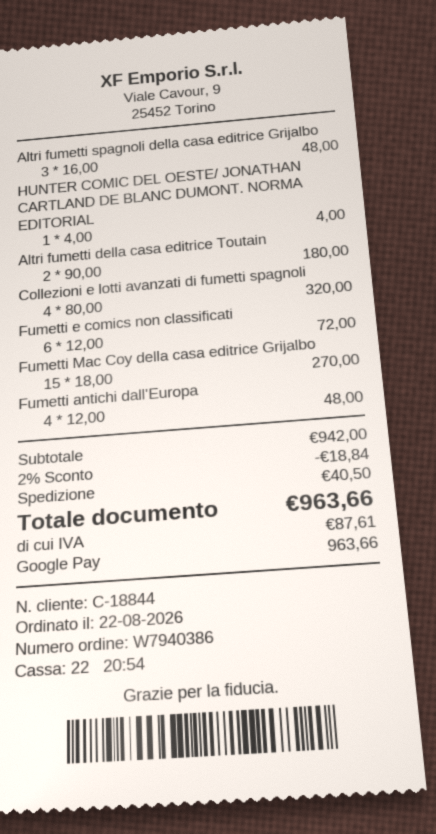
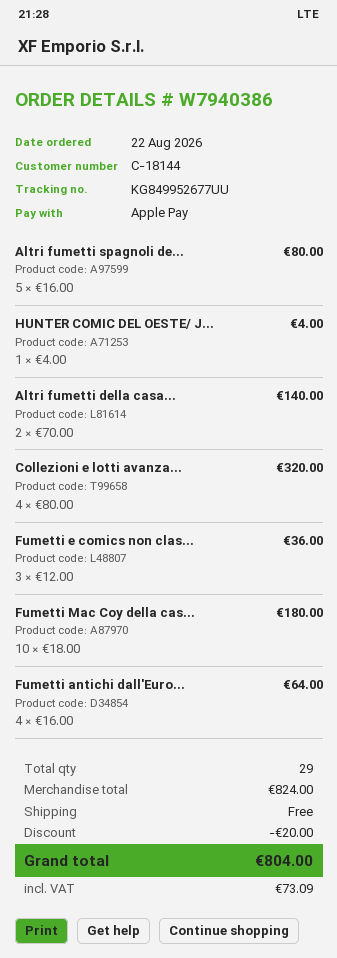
customer number: C-18844 -> C-18144
payment method: Google Pay -> Apple Pay
Altri fumetti spagnoli della casa editrice Grijalbo: 3 x 16.00 = 48.00 -> 5 x 16.00 = 80.00
Altri fumetti della casa editrice Toutain: 2 x 90.00 = 180.00 -> 2 x 70.00 = 140.00
Fumetti e comics non classificati: 6 x 12.00 = 72.00 -> 3 x 12.00 = 36.00
Fumetti Mac Coy della casa editrice Grijalbo: 15 x 18.00 = 270.00 -> 10 x 18.00 = 180.00
Fumetti antichi dall'Europa: 4 x 12.00 = 48.00 -> 4 x 16.00 = 64.00
subtotal: 942.00 -> 824.00
discount: 18.84 -> 20.00
shipping: 40.50 -> 0.00
tax: 87.61 -> 73.09
total: 963.66 -> 804.00

